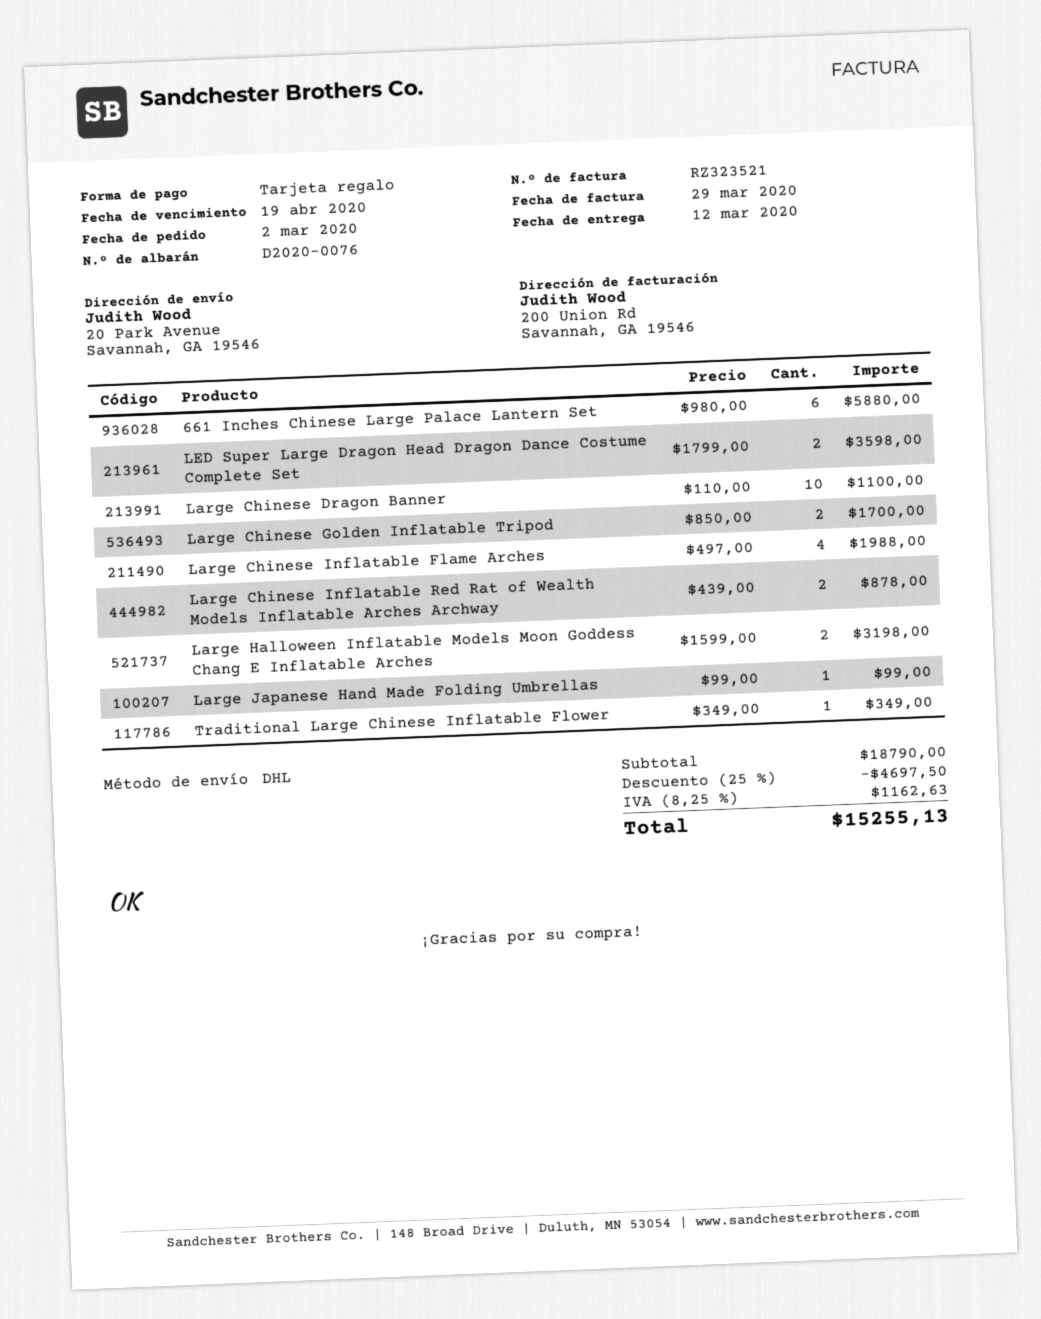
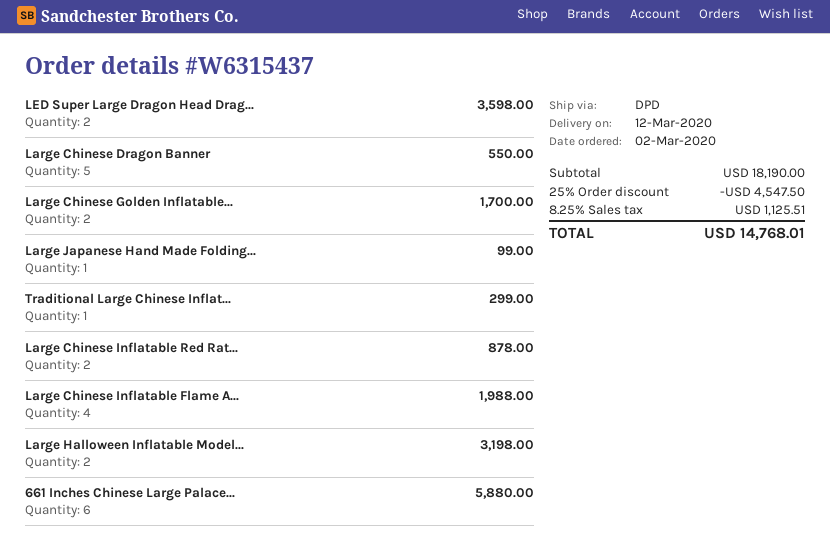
shipping method: DHL -> DPD
Large Chinese Dragon Banner: 10 for 1100.00 -> 5 for 550.00
Traditional Large Chinese Inflatable Flower: 1 for 349.00 -> 1 for 299.00
subtotal: 18790.00 -> 18190.00
discount: 25% = 4697.50 -> 25% = 4547.50
tax: 8.25% = 1162.63 -> 8.25% = 1125.51
total: 15255.13 -> 14768.01

